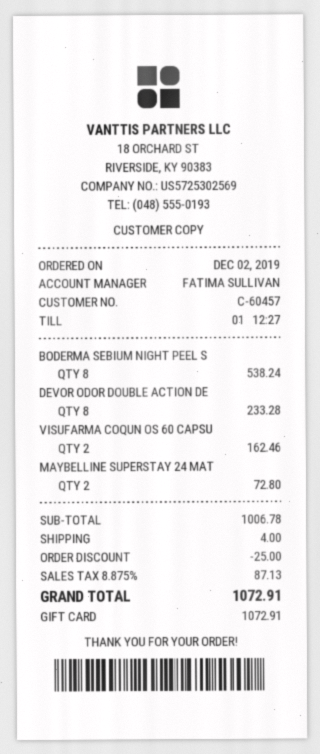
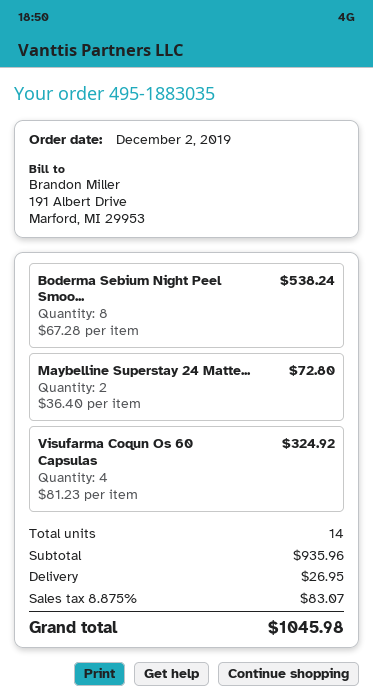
DEVOR ODOR DOUBLE ACTION DE: 8 for 233.28 -> none
VISUFARMA COQUN OS 60 CAPSU: 2 for 162.46 -> 4 for 324.92
subtotal: 1006.78 -> 935.96
discount: 25.00 -> none
shipping: 4.00 -> 26.95
tax: 8.875% = 87.13 -> 8.875% = 83.07
total: 1072.91 -> 1045.98

